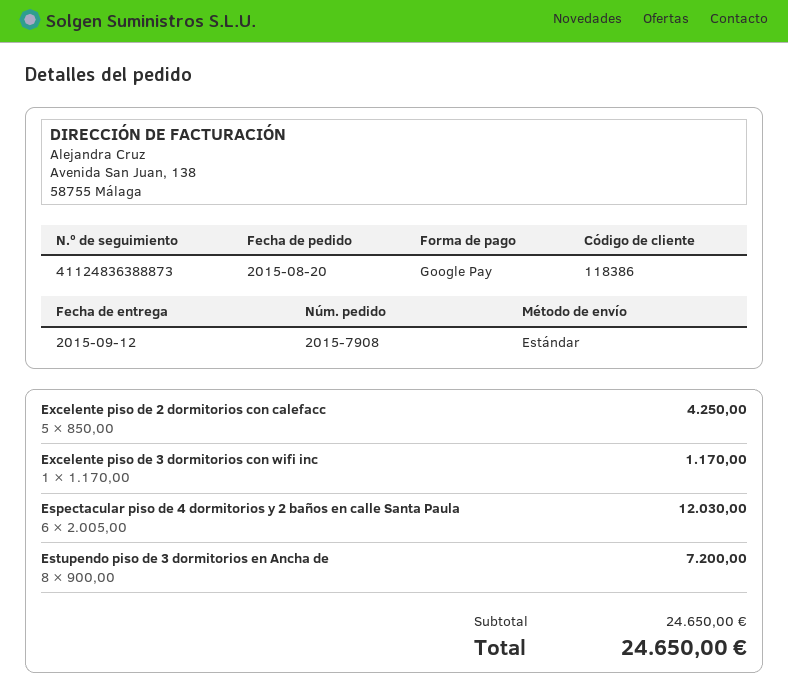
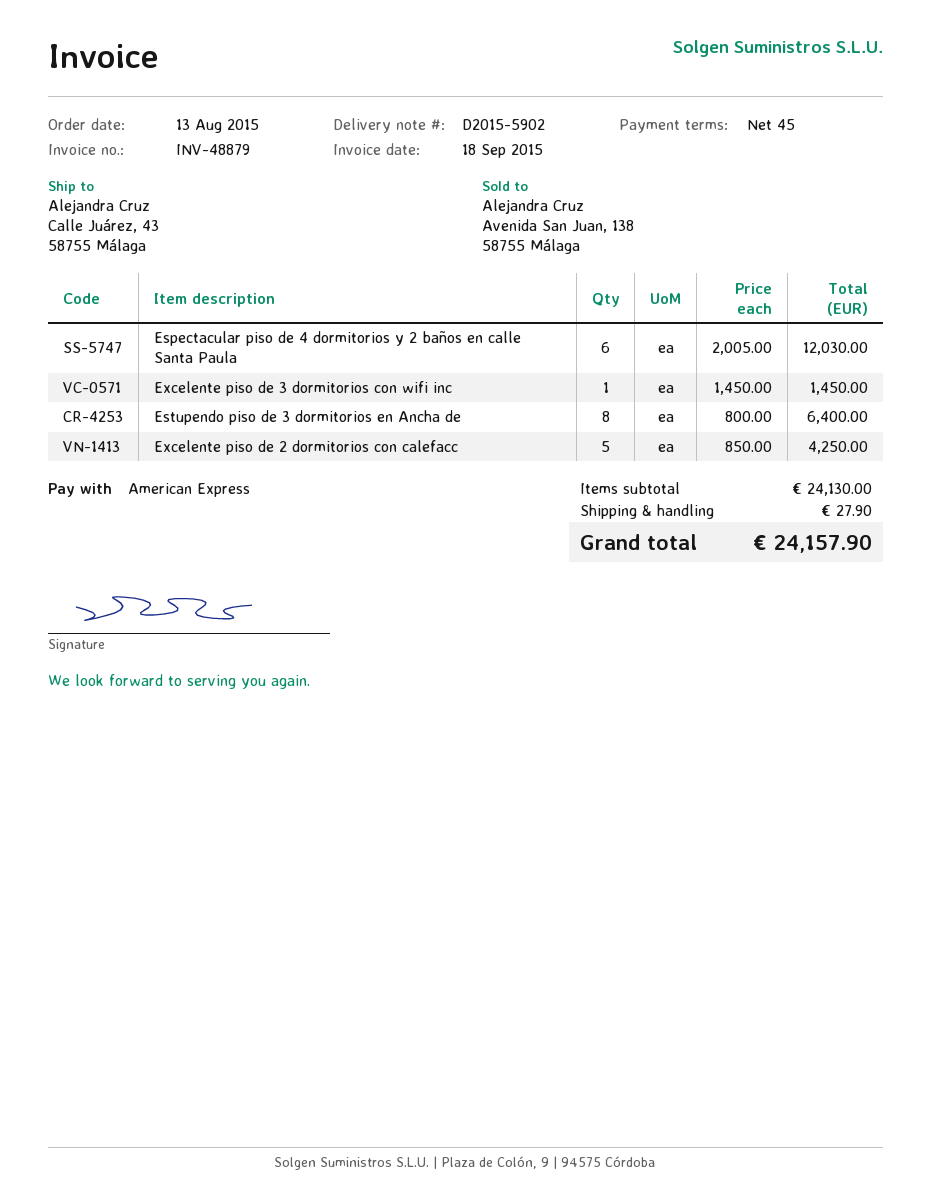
order date: 2015-08-20 -> 2015-08-13
payment method: Google Pay -> American Express
Excelente piso de 3 dormitorios con wifi inc: 1 x 1170.00 = 1170.00 -> 1 x 1450.00 = 1450.00
Estupendo piso de 3 dormitorios en Ancha de: 8 x 900.00 = 7200.00 -> 8 x 800.00 = 6400.00
subtotal: 24650.00 -> 24130.00
shipping: none -> 27.90
total: 24650.00 -> 24157.90

